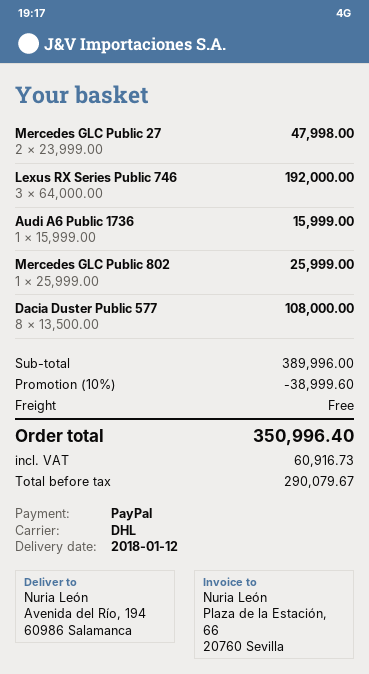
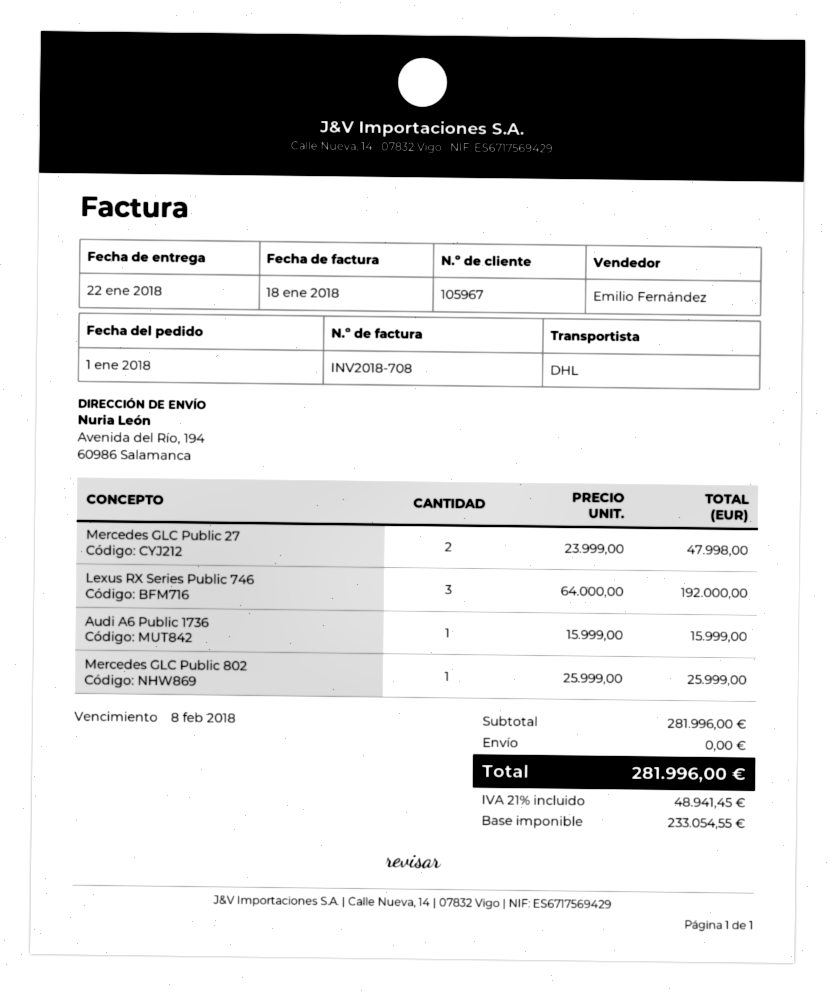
delivery date: 2018-01-12 -> 2018-01-22
Dacia Duster Public 577: 8 x 13500.00 = 108000.00 -> none
subtotal: 389996.00 -> 281996.00
discount: 10% = 38999.60 -> none
net: 290079.67 -> 233054.55
tax: 60916.73 -> 48941.45
total: 350996.40 -> 281996.00

